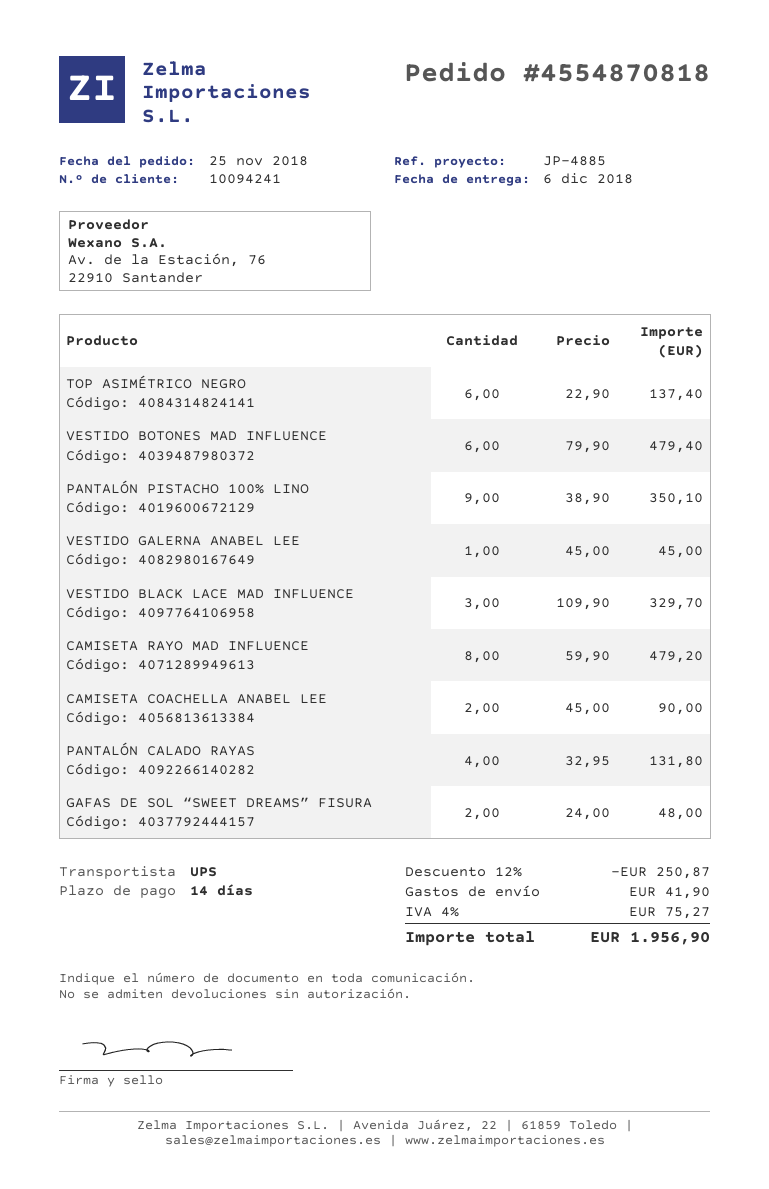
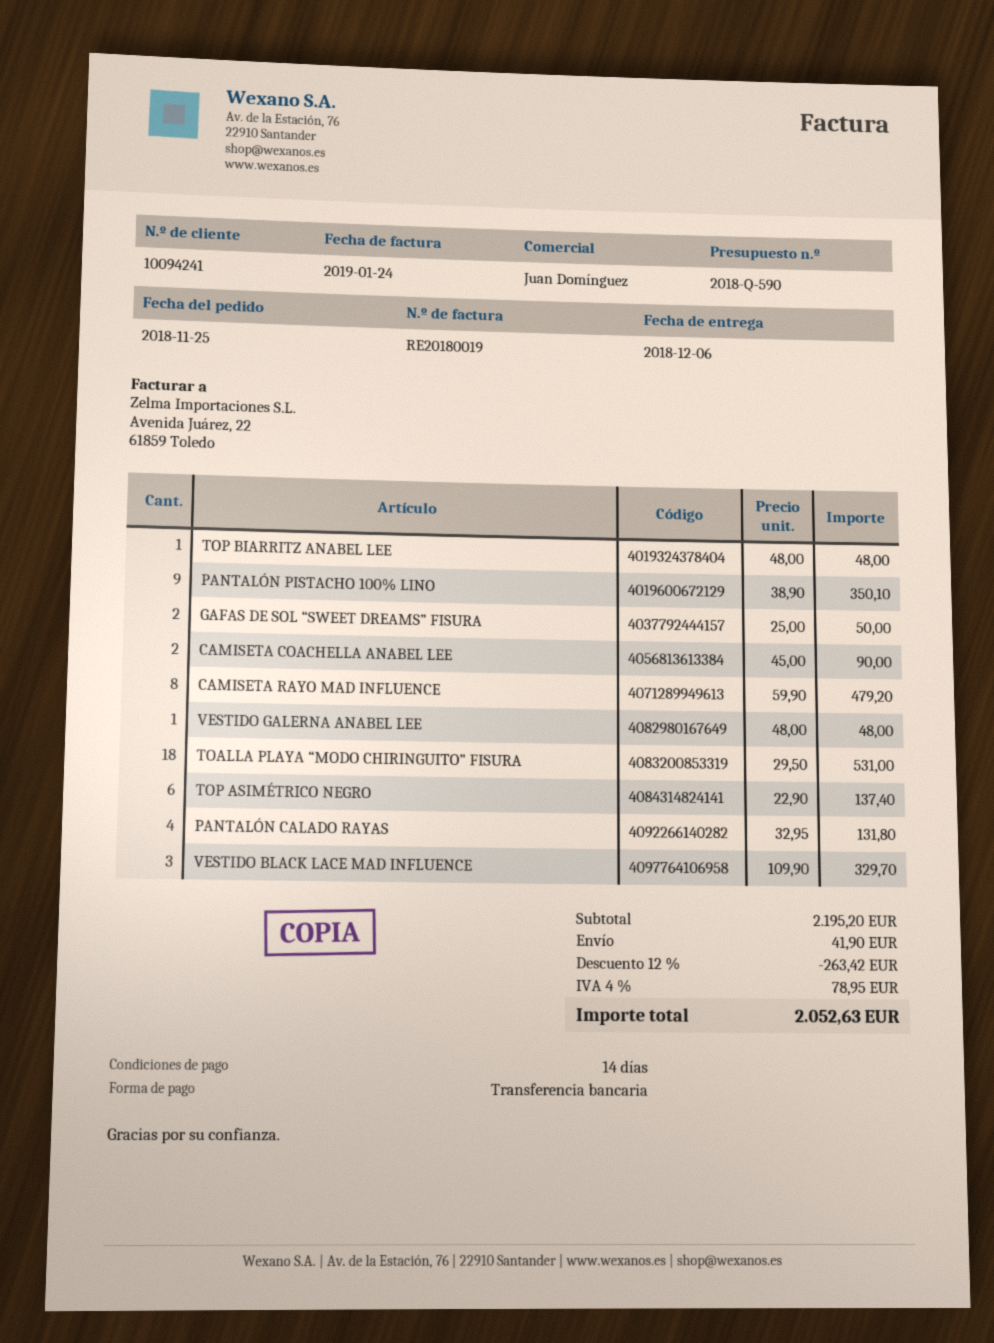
VESTIDO BOTONES MAD INFLUENCE: 6 x 79.90 = 479.40 -> none
VESTIDO GALERNA ANABEL LEE: 1 x 45.00 = 45.00 -> 1 x 48.00 = 48.00
GAFAS DE SOL “SWEET DREAMS” FISURA: 2 x 24.00 = 48.00 -> 2 x 25.00 = 50.00
TOP BIARRITZ ANABEL LEE: none -> 1 x 48.00 = 48.00
TOALLA PLAYA “MODO CHIRINGUITO” FISURA: none -> 18 x 29.50 = 531.00
discount: 12% = 250.87 -> 12% = 263.42
tax: 4% = 75.27 -> 4% = 78.95
total: 1956.90 -> 2052.63

